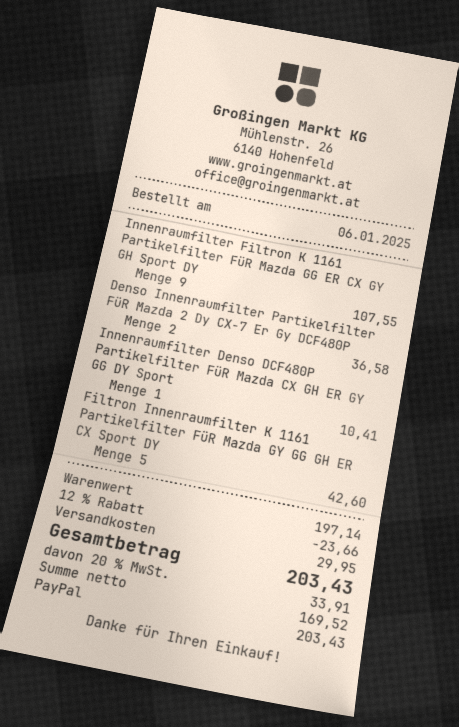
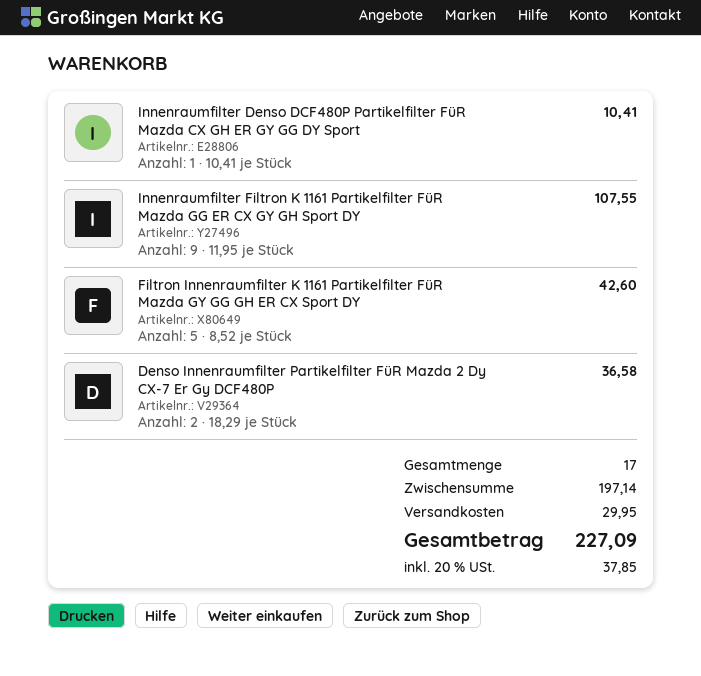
discount: 12% = 23.66 -> none
tax: 20% = 33.91 -> 20% = 37.85
total: 203.43 -> 227.09

